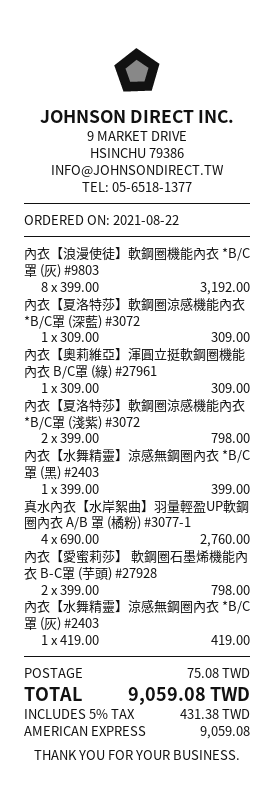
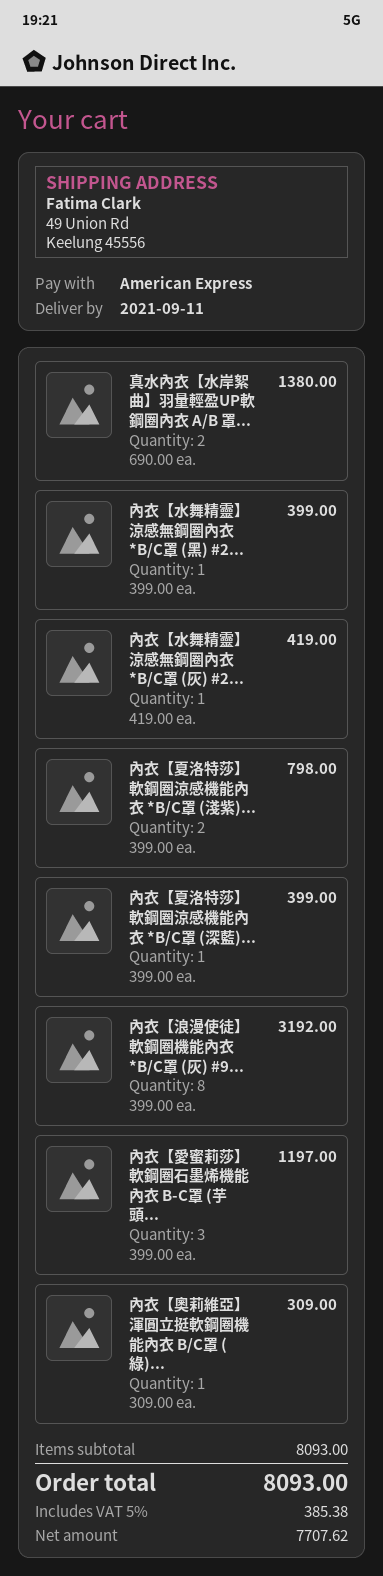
內衣【夏洛特莎】軟鋼圈涼感機能內衣 *B/C罩 (深藍) #3072: 1 x 309.00 = 309.00 -> 1 x 399.00 = 399.00
真水內衣【水岸絮曲】羽量輕盈UP軟鋼圈內衣 A/B 罩 (橘粉) #3077-1: 4 x 690.00 = 2760.00 -> 2 x 690.00 = 1380.00
內衣【愛蜜莉莎】 軟鋼圈石墨烯機能內衣 B-C罩 (芋頭) #27928: 2 x 399.00 = 798.00 -> 3 x 399.00 = 1197.00
shipping: 75.08 -> none
tax: 5% = 431.38 -> 5% = 385.38
total: 9059.08 -> 8093.00

